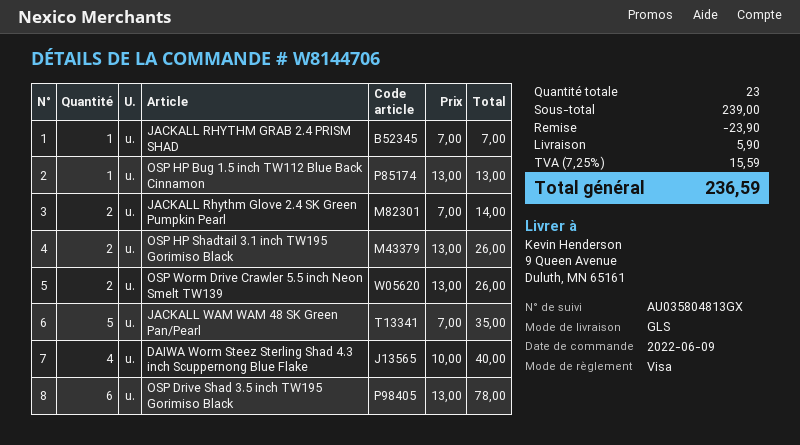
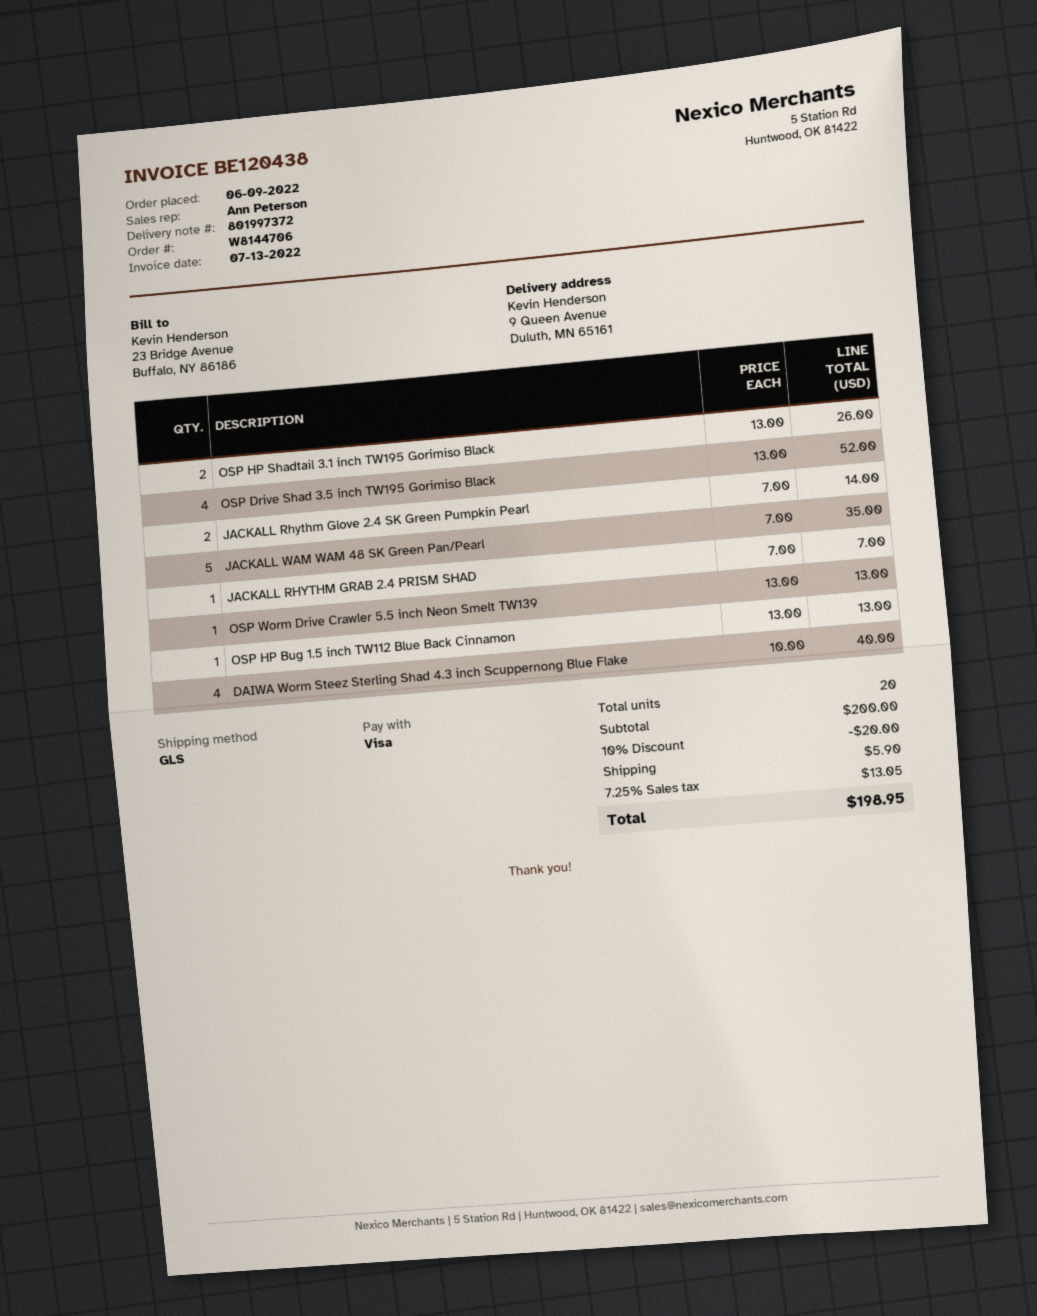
OSP Worm Drive Crawler 5.5 inch Neon Smelt TW139: 2 x 13.00 = 26.00 -> 1 x 13.00 = 13.00
OSP Drive Shad 3.5 inch TW195 Gorimiso Black: 6 x 13.00 = 78.00 -> 4 x 13.00 = 52.00
total quantity: 23 -> 20
subtotal: 239.00 -> 200.00
discount: 23.90 -> 20.00
tax: 7.25% = 15.59 -> 7.25% = 13.05
total: 236.59 -> 198.95

